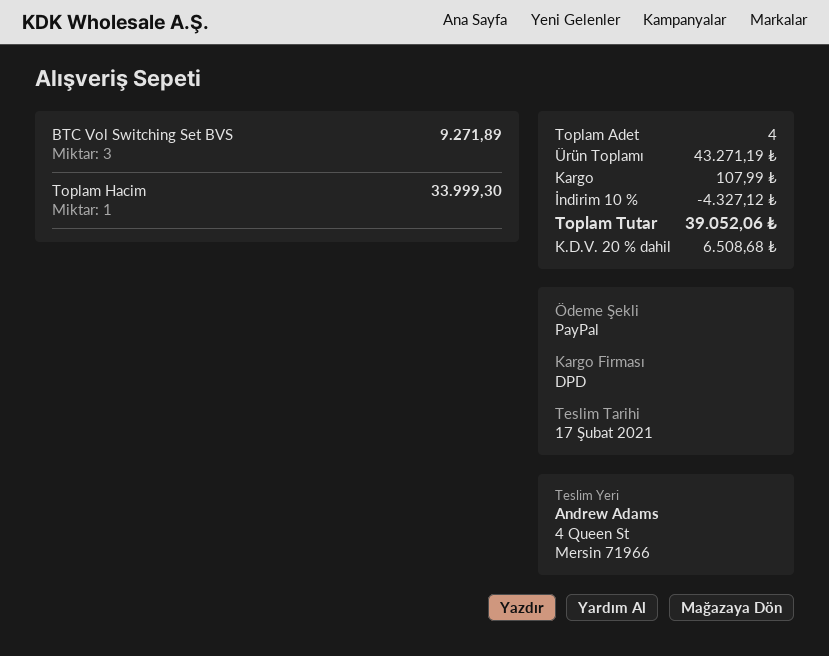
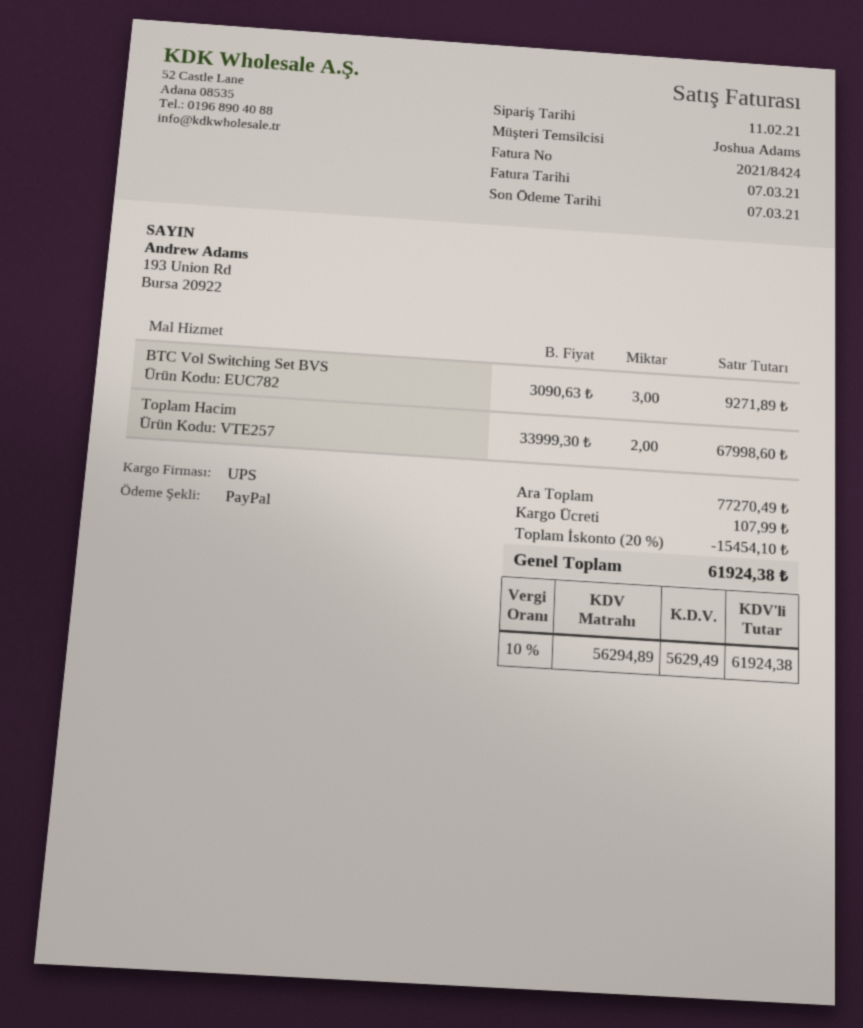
shipping method: DPD -> UPS
Toplam Hacim: 1 for 33999.30 -> 2 for 67998.60
subtotal: 43271.19 -> 77270.49
discount: 10% = 4327.12 -> 20% = 15454.10
tax: 20% = 6508.68 -> 10% = 5629.49
total: 39052.06 -> 61924.38

